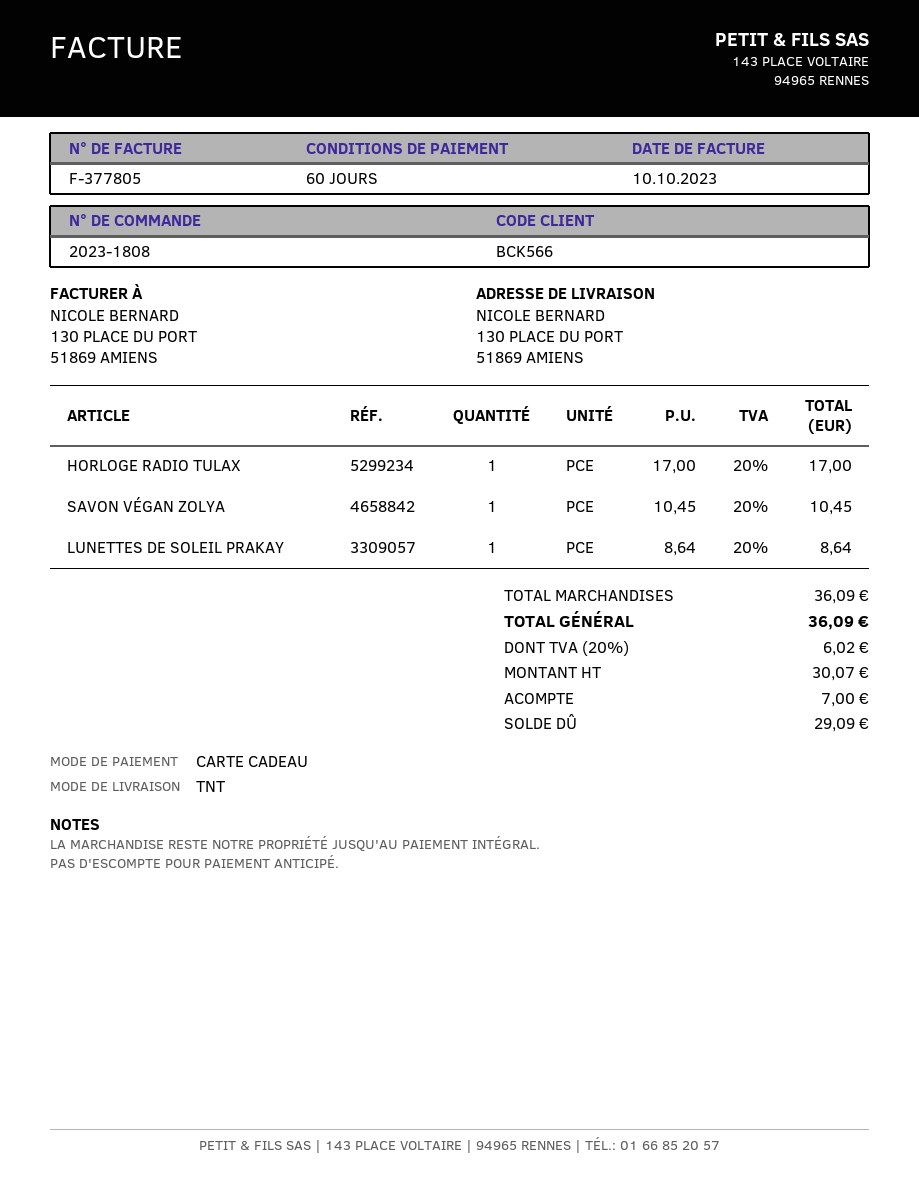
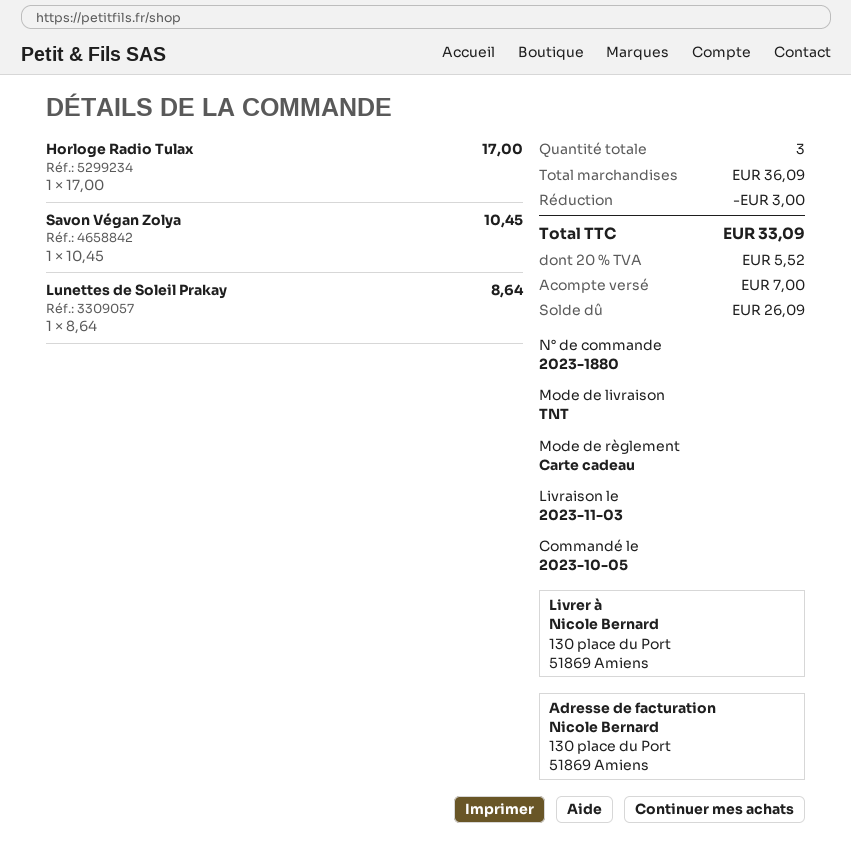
order number: 2023-1808 -> 2023-1880
discount: none -> 3.00
tax: 20% = 6.02 -> 20% = 5.52
total: 36.09 -> 33.09
balance: 29.09 -> 26.09

